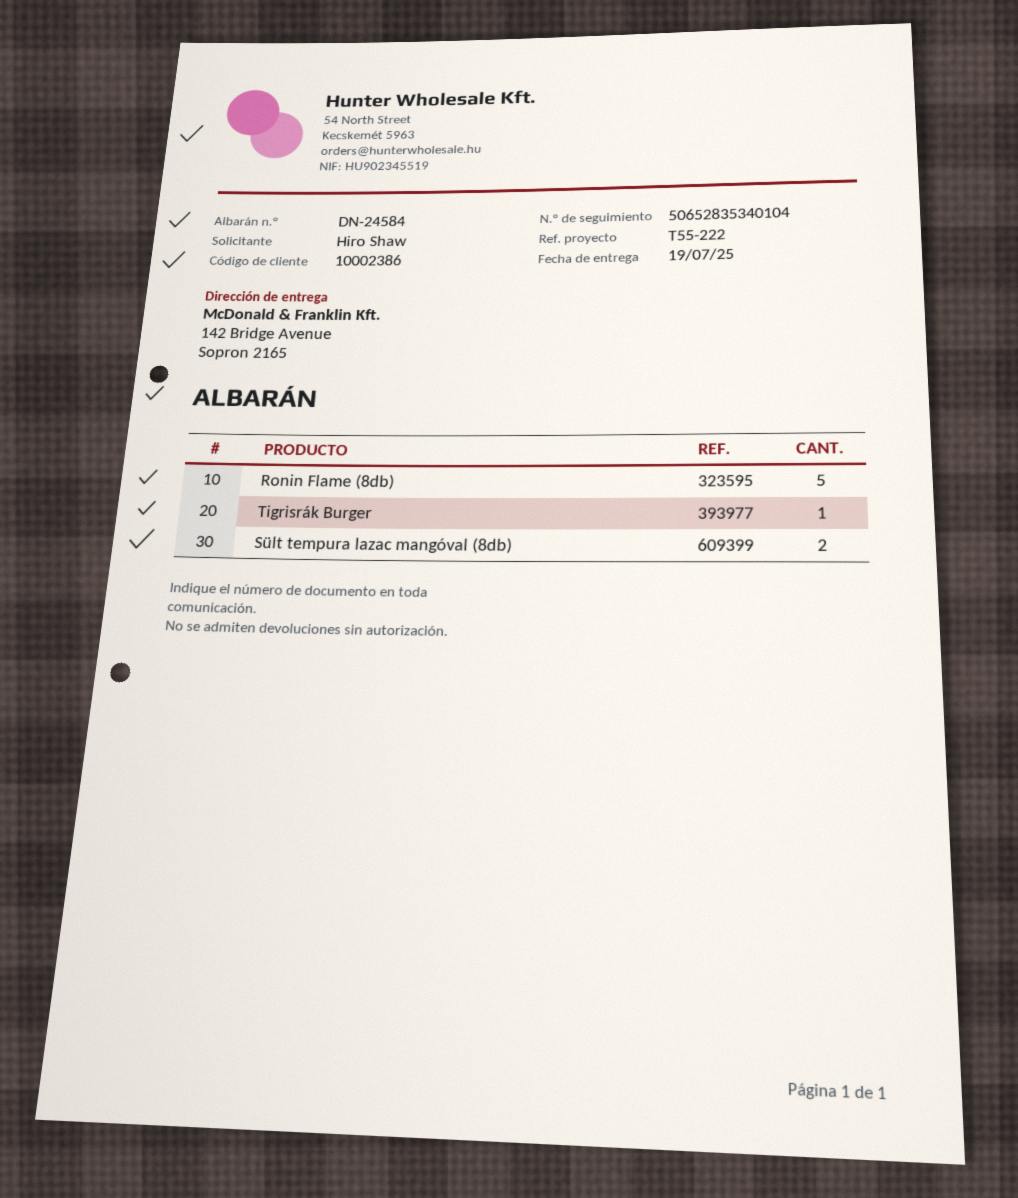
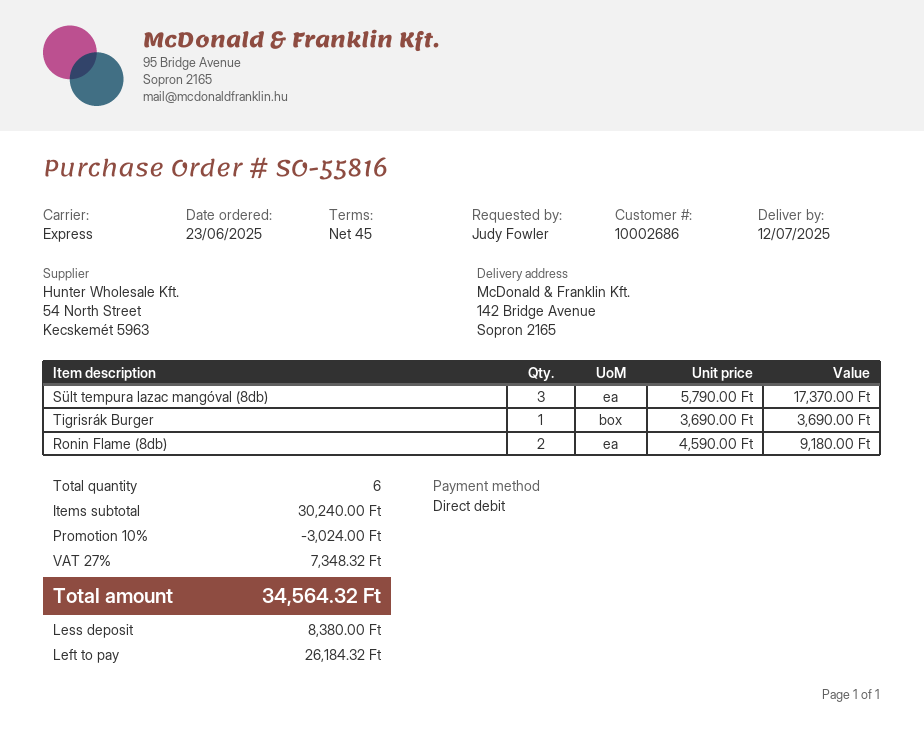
delivery date: 2025-07-19 -> 2025-07-12
customer number: 10002386 -> 10002686
ordered by: Hiro Shaw -> Judy Fowler
Ronin Flame (8db): 5 -> 2
Sült tempura lazac mangóval (8db): 2 -> 3

